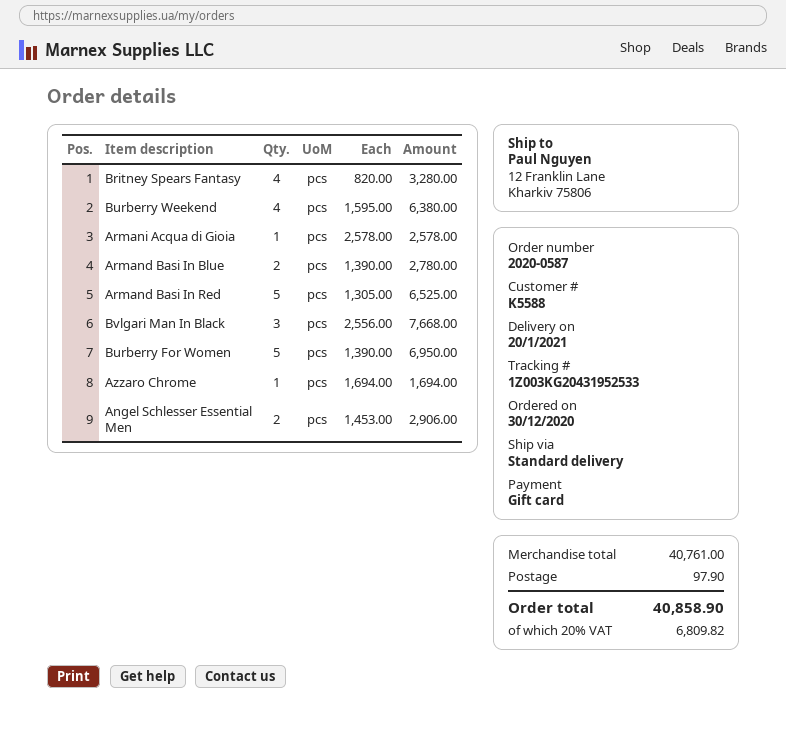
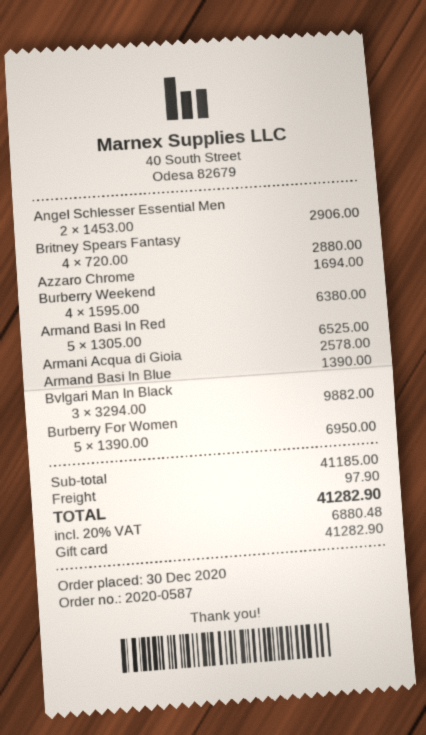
Britney Spears Fantasy: 4 x 820.00 = 3280.00 -> 4 x 720.00 = 2880.00
Armand Basi In Blue: 2 x 1390.00 = 2780.00 -> 1 x 1390.00 = 1390.00
Bvlgari Man In Black: 3 x 2556.00 = 7668.00 -> 3 x 3294.00 = 9882.00
subtotal: 40761.00 -> 41185.00
tax: 20% = 6809.82 -> 20% = 6880.48
total: 40858.90 -> 41282.90

